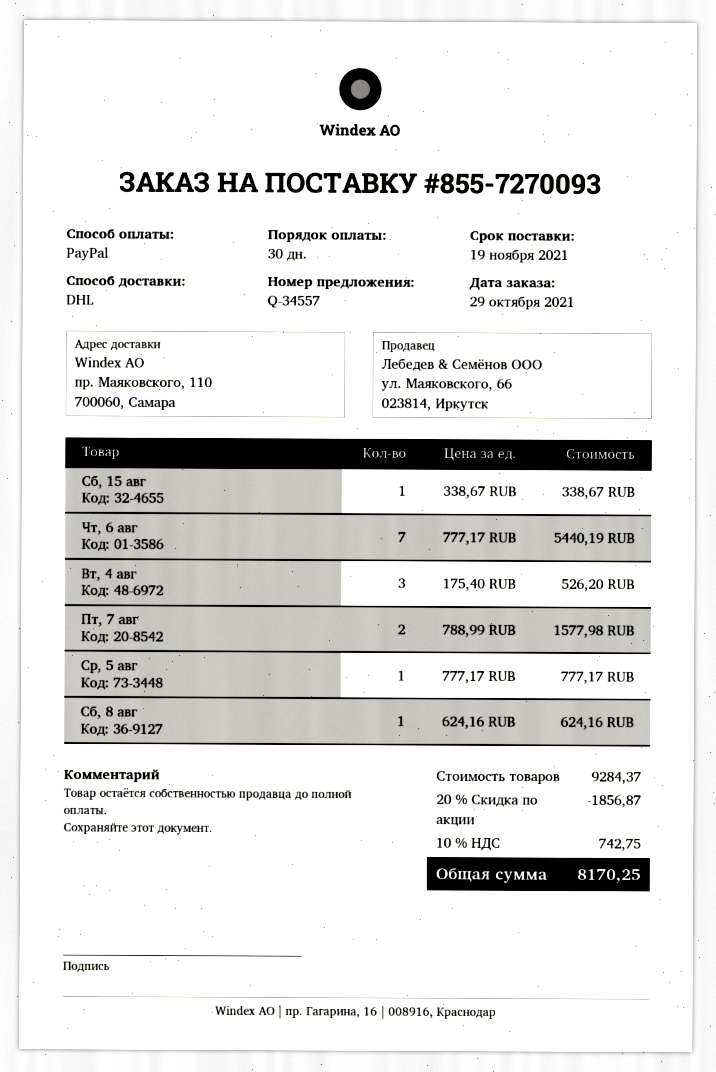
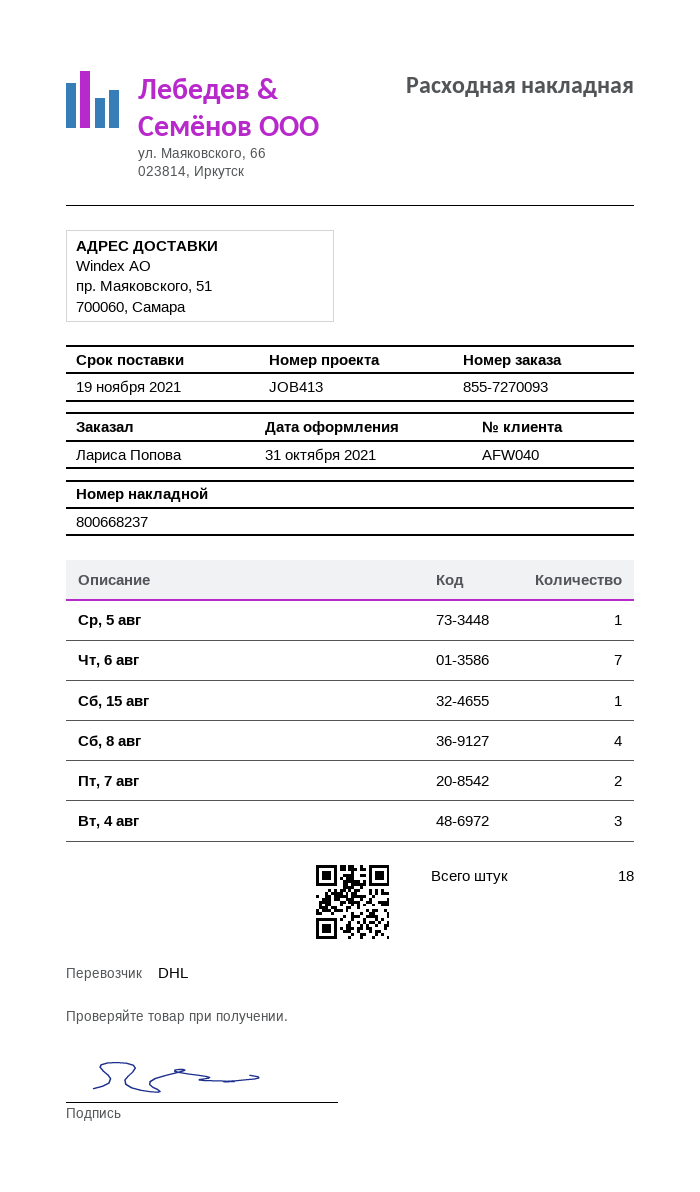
order date: 2021-10-29 -> 2021-10-31
ship to: пр. Маяковского, 110, 700060, Самара -> пр. Маяковского, 51, 700060, Самара
Сб, 8 авг: 1 -> 4

